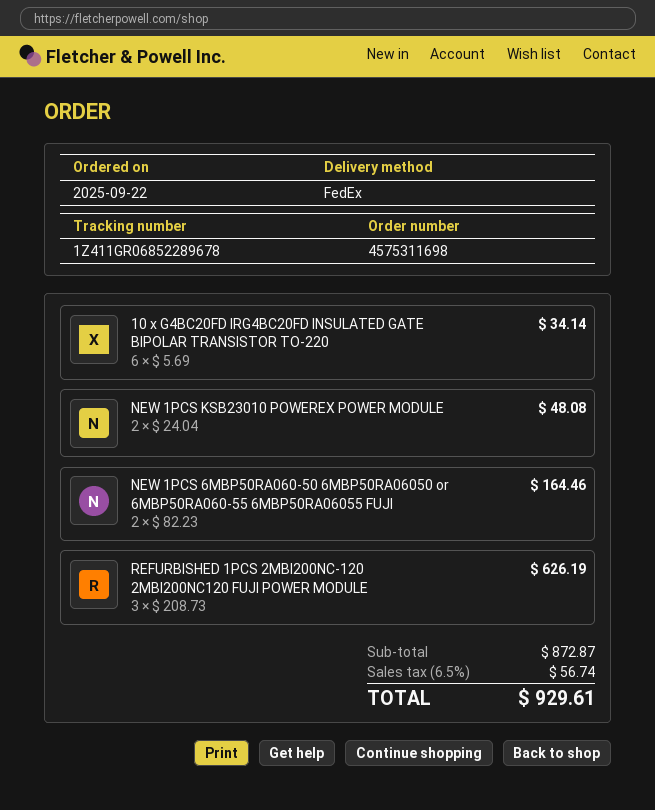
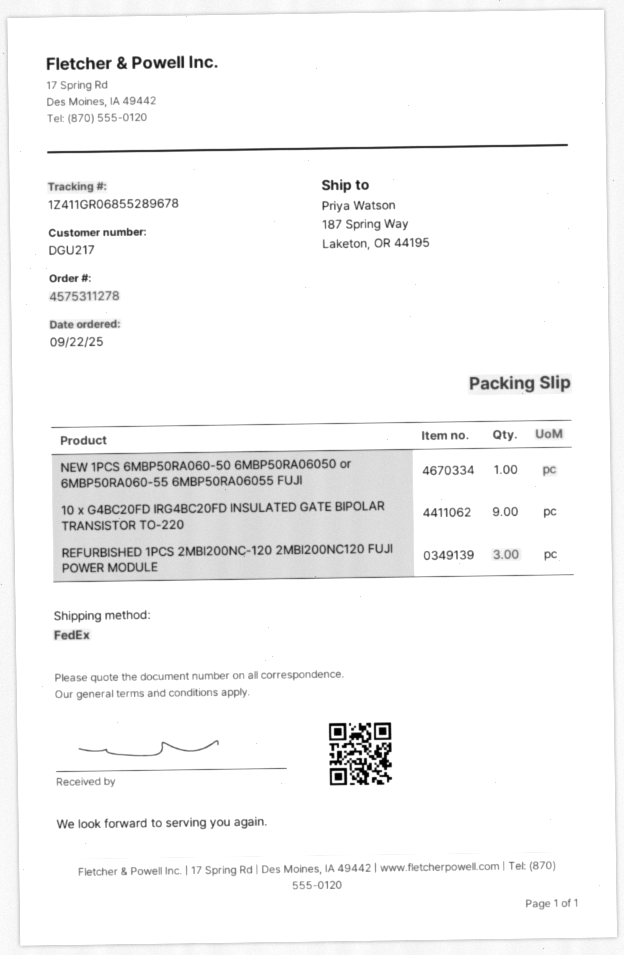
order number: 4575311698 -> 4575311278
tracking number: 1Z411GR06852289678 -> 1Z411GR06855289678
10 x G4BC20FD IRG4BC20FD INSULATED GATE BIPOLAR TRANSISTOR TO-220: 6 -> 9
NEW 1PCS KSB23010 POWEREX POWER MODULE: 2 -> none
NEW 1PCS 6MBP50RA060-50 6MBP50RA06050 or 6MBP50RA060-55 6MBP50RA06055 FUJI: 2 -> 1

